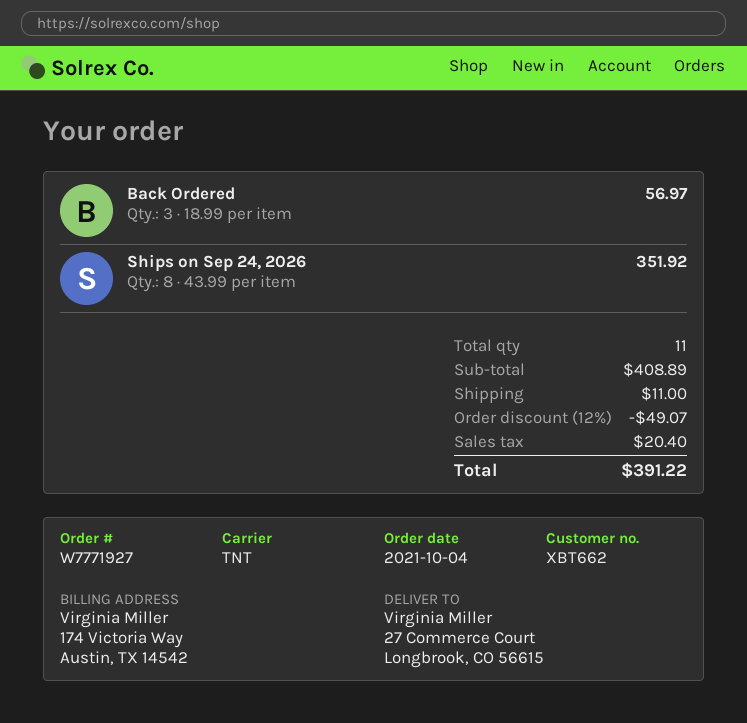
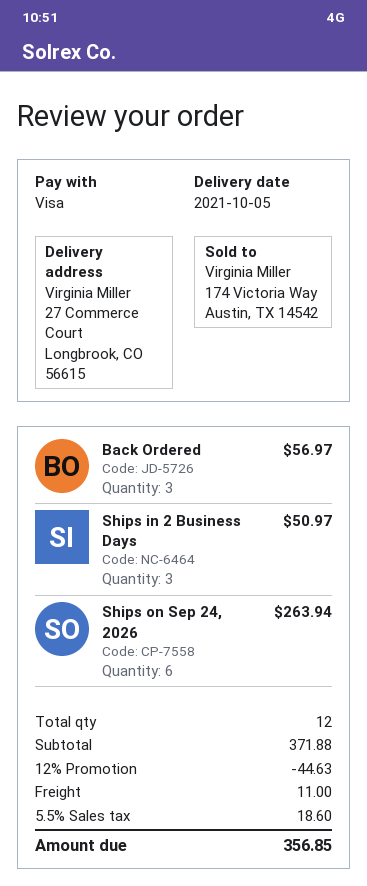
Ships on Sep 24, 2026: 8 for 351.92 -> 6 for 263.94
Ships in 2 Business Days: none -> 3 for 50.97
total quantity: 11 -> 12
subtotal: 408.89 -> 371.88
discount: 12% = 49.07 -> 12% = 44.63
tax: 20.40 -> 18.60
total: 391.22 -> 356.85

